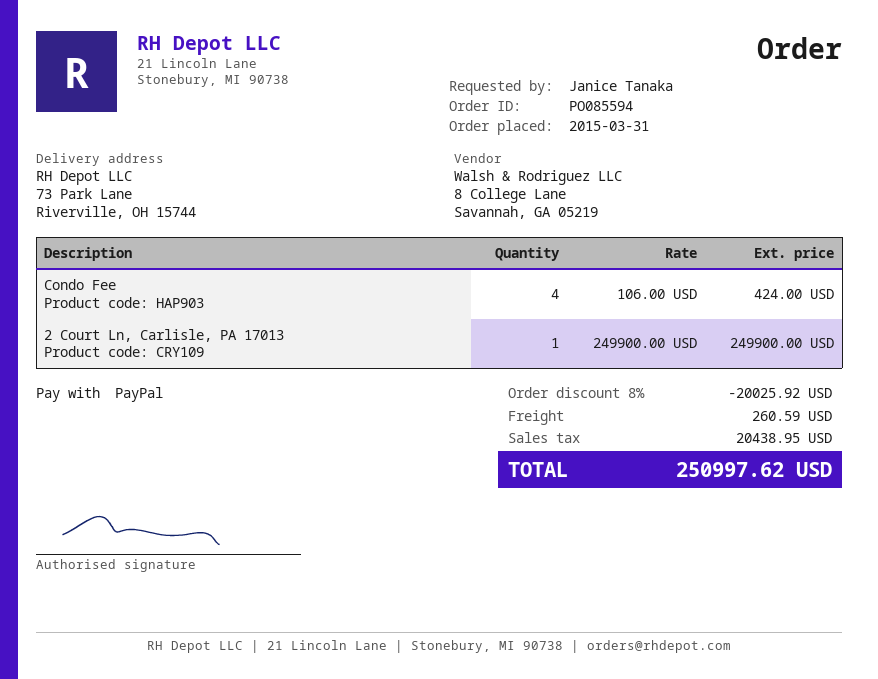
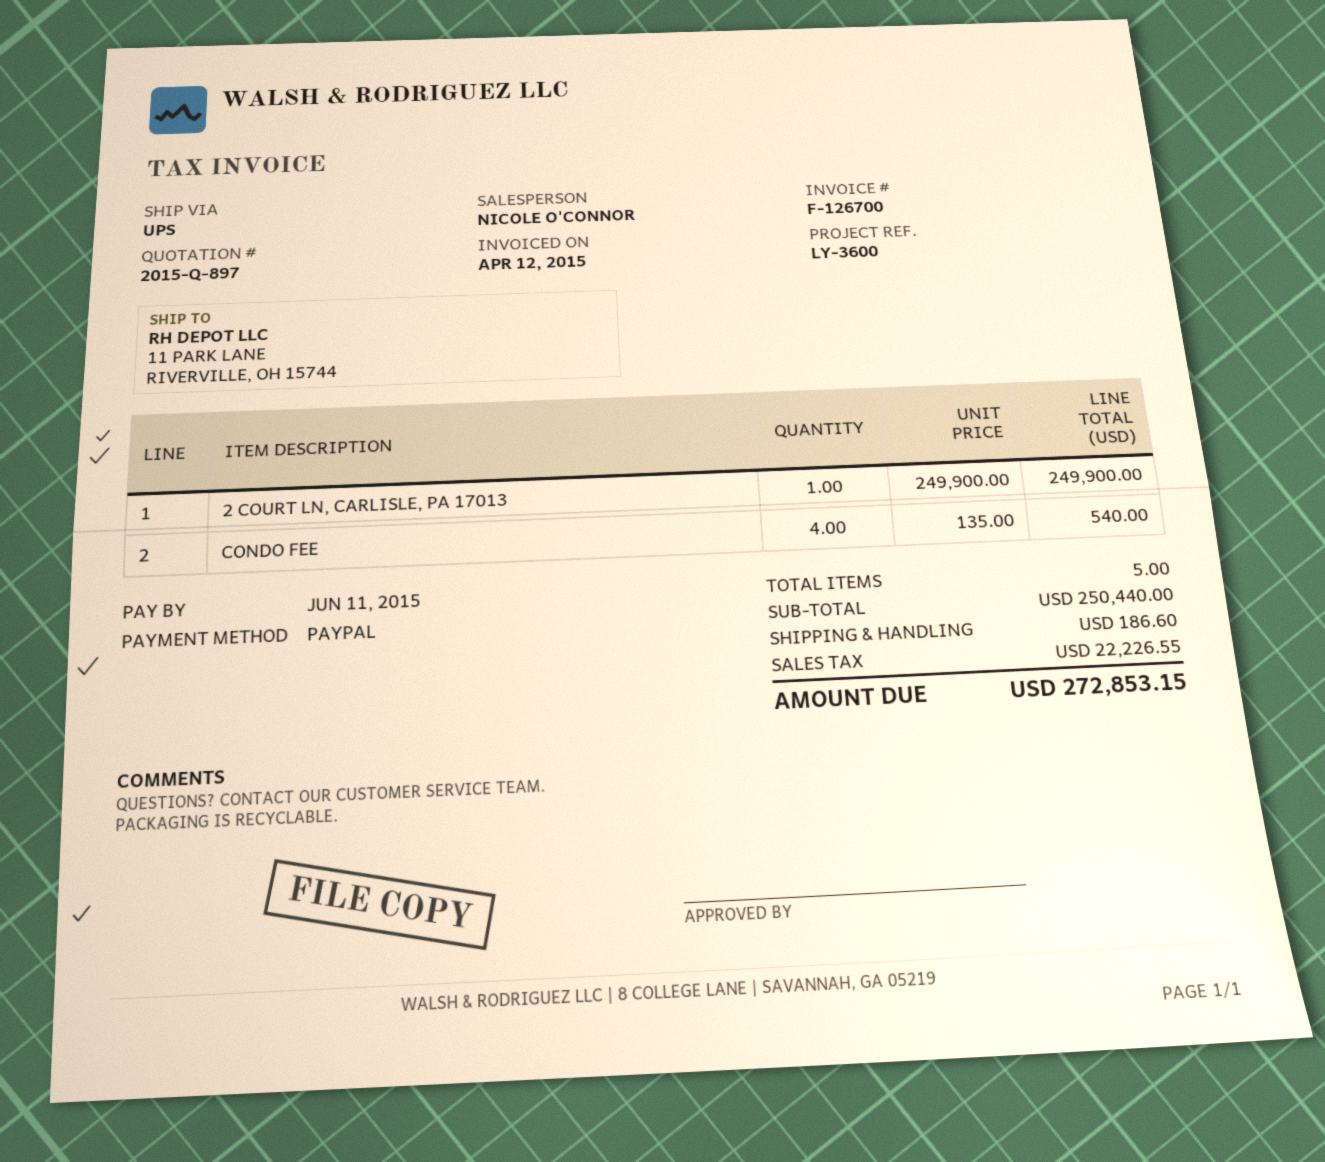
ship to: 73 Park Lane, Riverville, OH 15744 -> 11 PARK LANE, RIVERVILLE, OH 15744
Condo Fee: 4 x 106.00 = 424.00 -> 4 x 135.00 = 540.00
discount: 8% = 20025.92 -> none
shipping: 260.59 -> 186.60
tax: 20438.95 -> 22226.55
total: 250997.62 -> 272853.15

